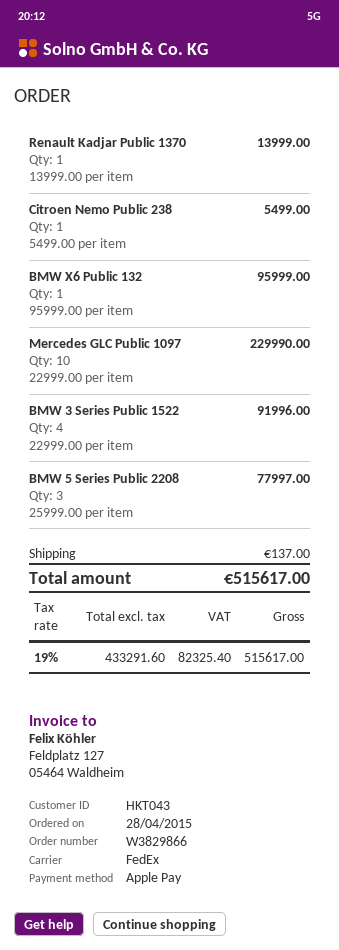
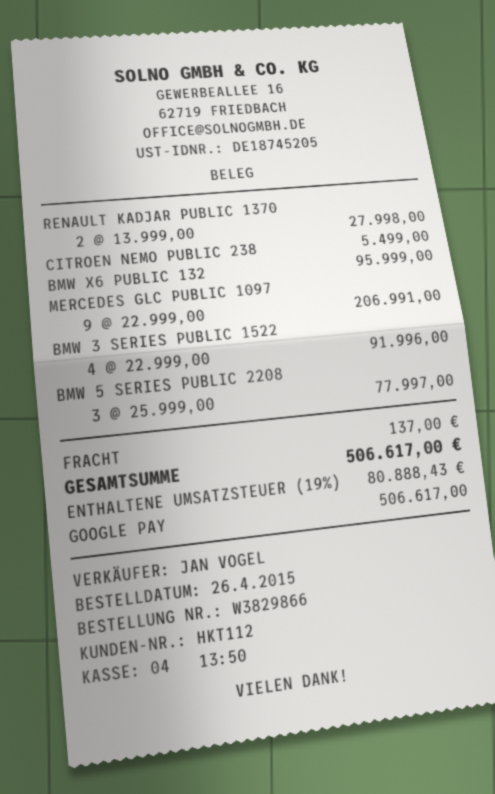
order date: 2015-04-28 -> 2015-04-26
customer number: HKT043 -> HKT112
payment method: Apple Pay -> Google Pay
Renault Kadjar Public 1370: 1 x 13999.00 = 13999.00 -> 2 x 13999.00 = 27998.00
Mercedes GLC Public 1097: 10 x 22999.00 = 229990.00 -> 9 x 22999.00 = 206991.00
tax: 19% = 82325.40 -> 19% = 80888.43
total: 515617.00 -> 506617.00

